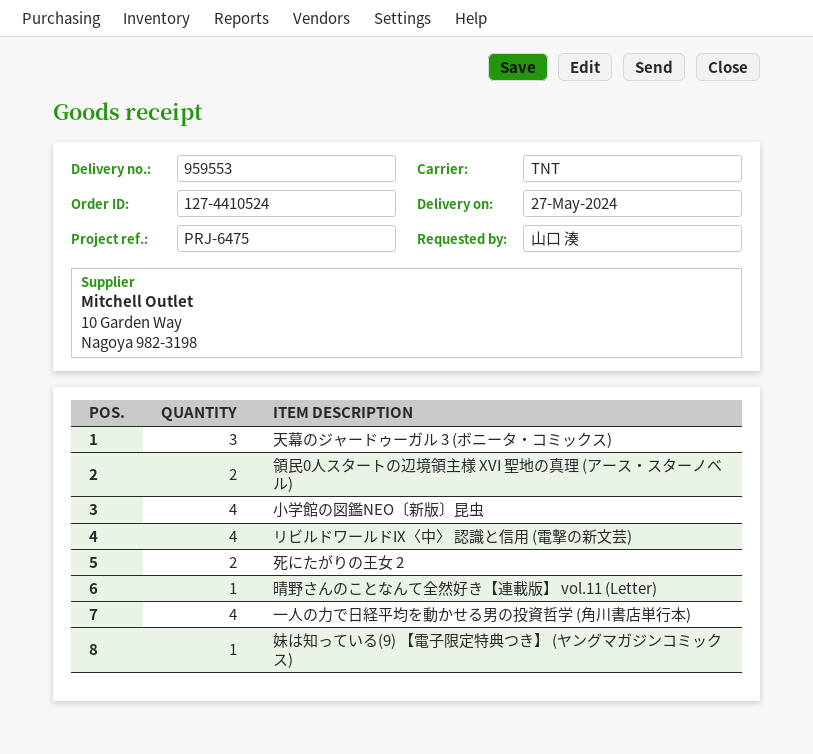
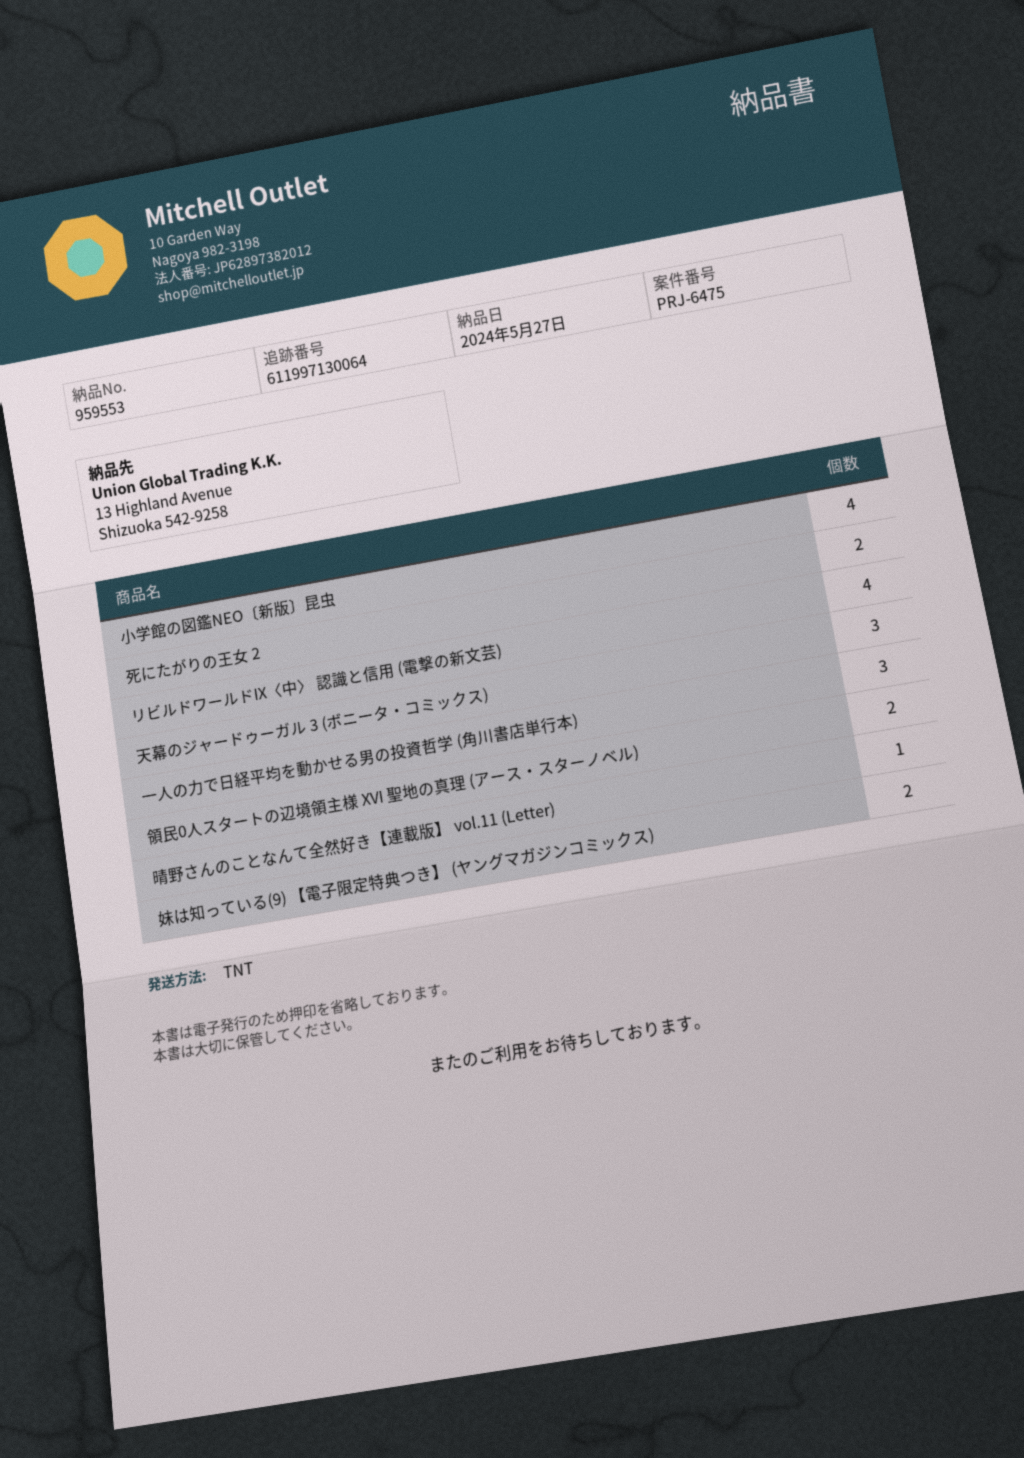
一人の力で日経平均を動かせる男の投資哲学 (角川書店単行本): 4 -> 3
妹は知っている(9) 【電子限定特典つき】 (ヤングマガジンコミックス): 1 -> 2

